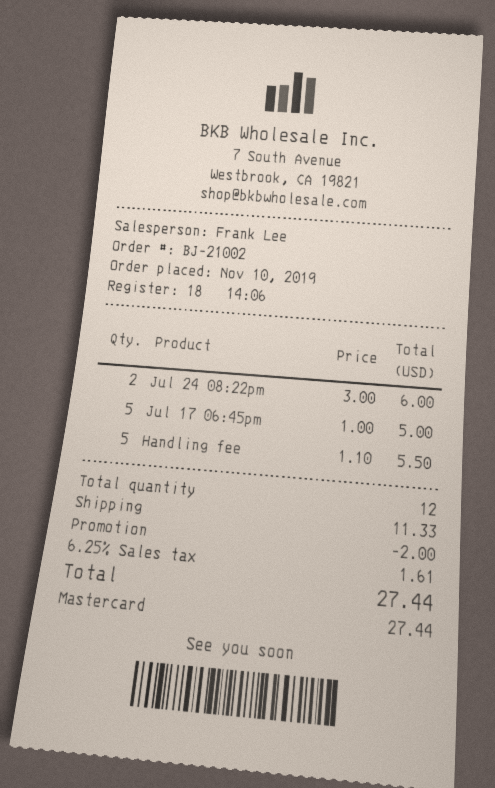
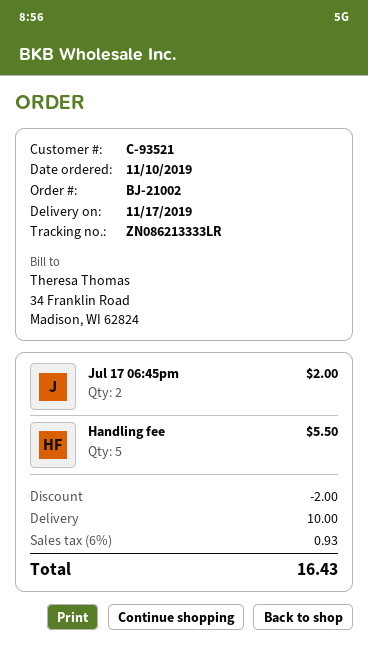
Jul 24 08:22pm: 2 for 6.00 -> none
Jul 17 06:45pm: 5 for 5.00 -> 2 for 2.00
shipping: 11.33 -> 10.00
tax: 6.25% = 1.61 -> 6% = 0.93
total: 27.44 -> 16.43

